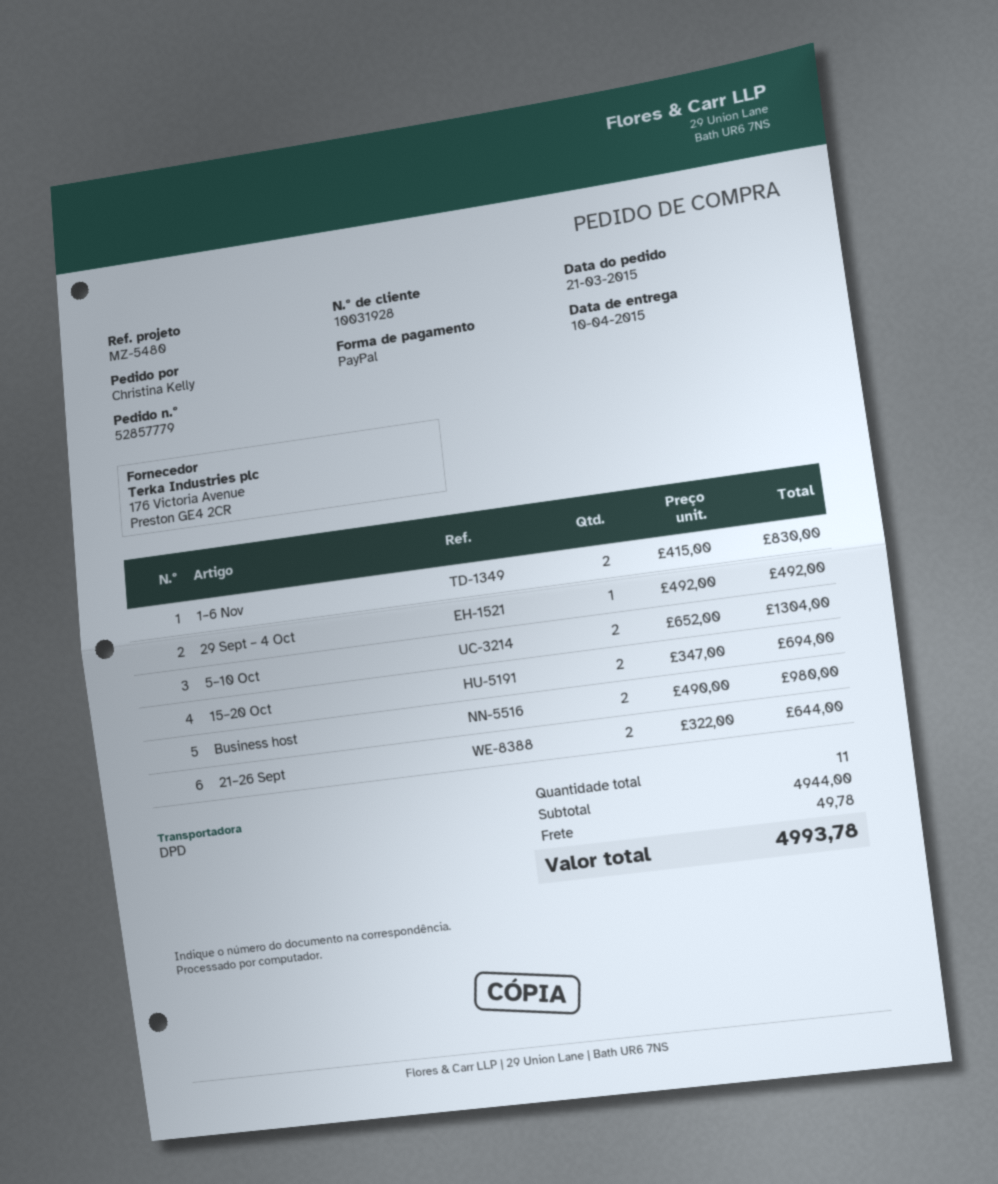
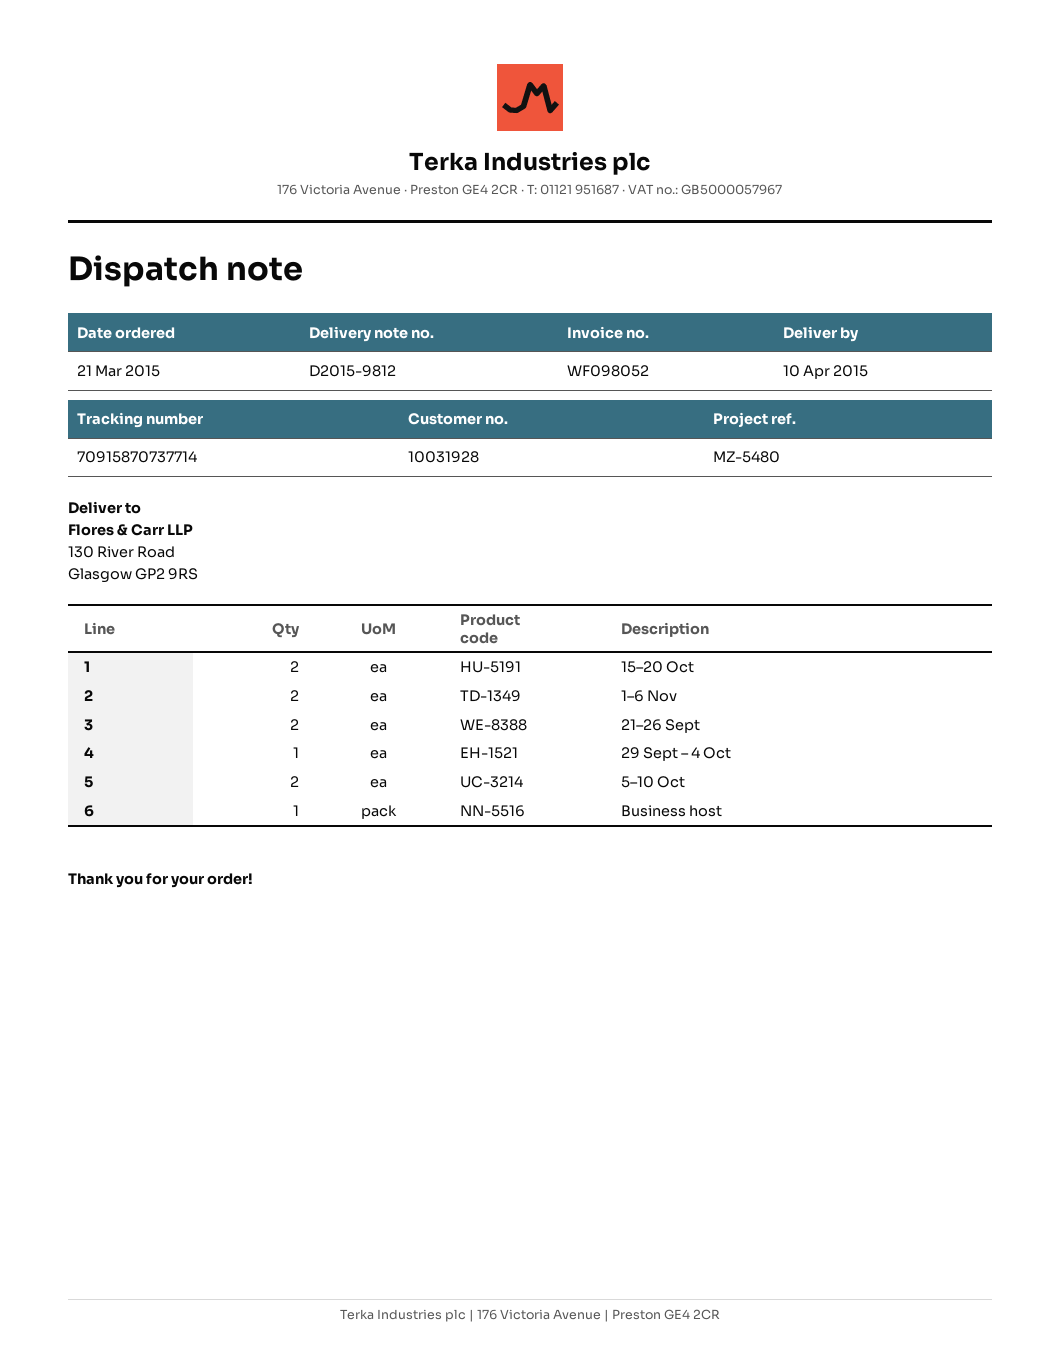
Business host: 2 -> 1

